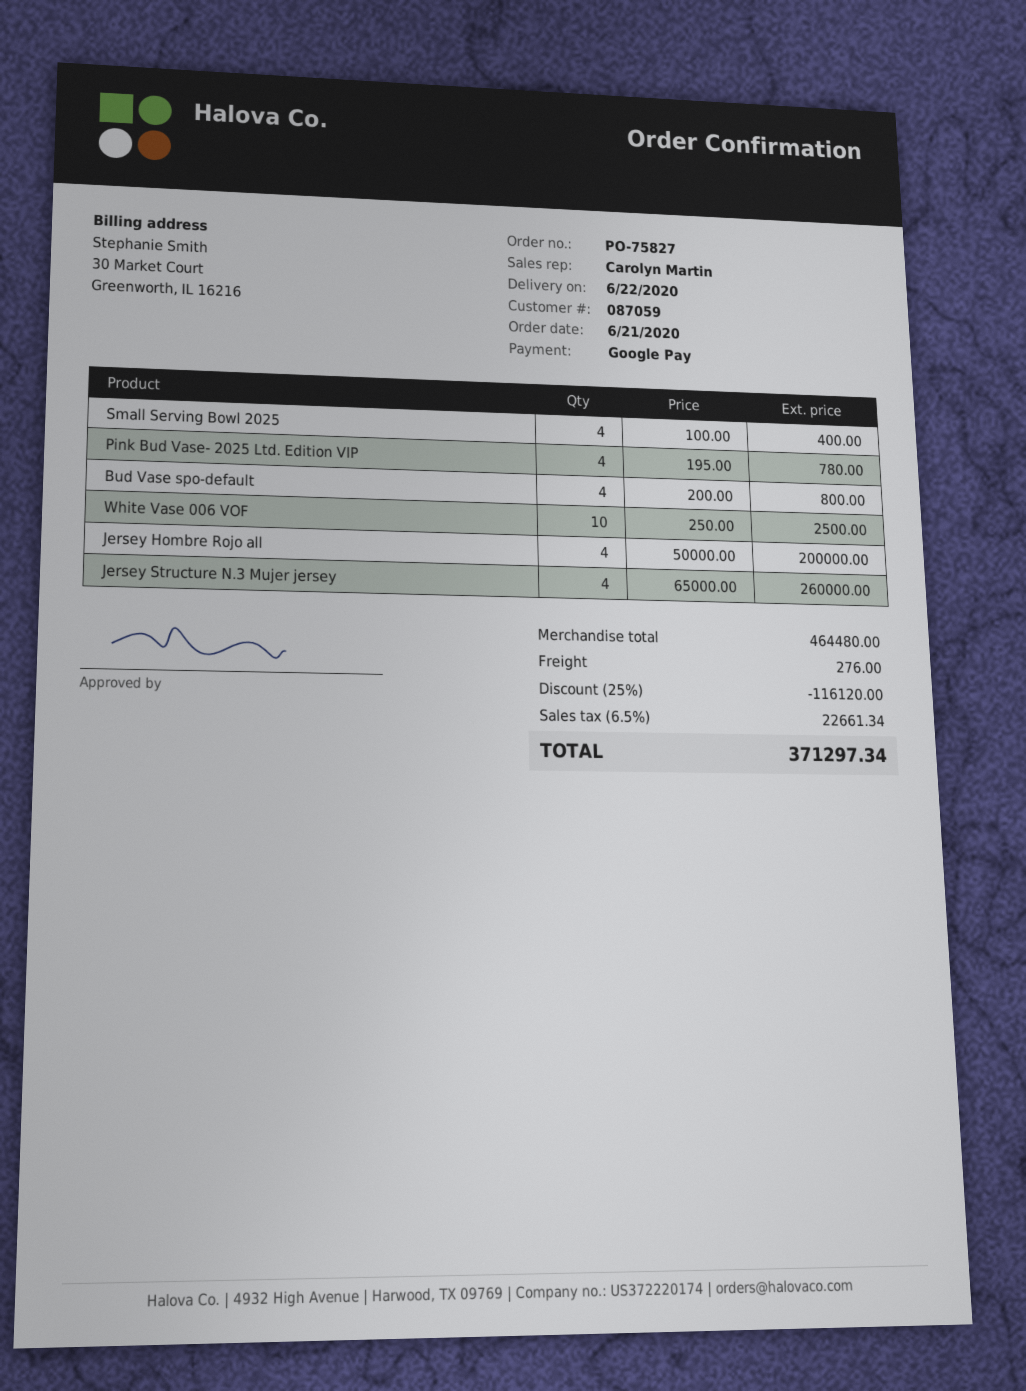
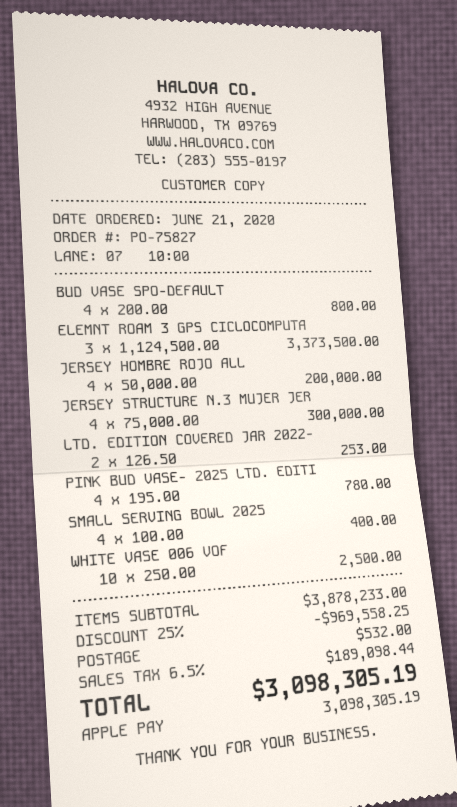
payment method: Google Pay -> Apple Pay
Jersey Structure N.3 Mujer jersey: 4 x 65000.00 = 260000.00 -> 4 x 75000.00 = 300000.00
ELEMNT ROAM 3 GPS CICLOCOMPUTA: none -> 3 x 1124500.00 = 3373500.00
LTD. EDITION COVERED JAR 2022-: none -> 2 x 126.50 = 253.00
subtotal: 464480.00 -> 3878233.00
discount: 25% = 116120.00 -> 25% = 969558.25
shipping: 276.00 -> 532.00
tax: 6.5% = 22661.34 -> 6.5% = 189098.44
total: 371297.34 -> 3098305.19

